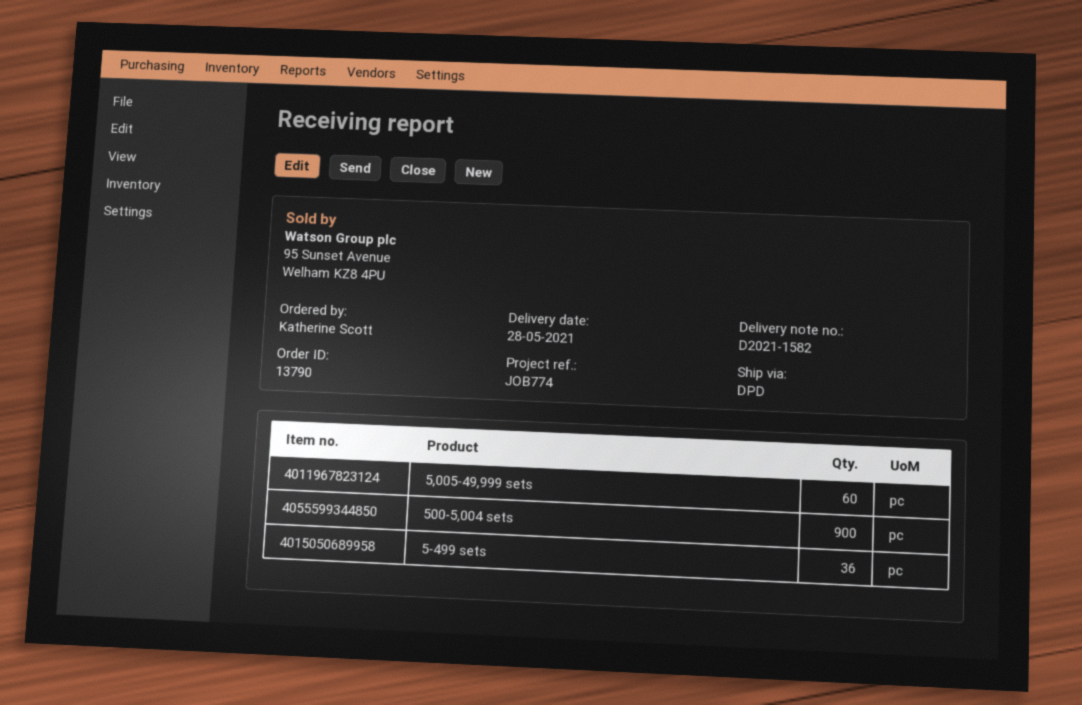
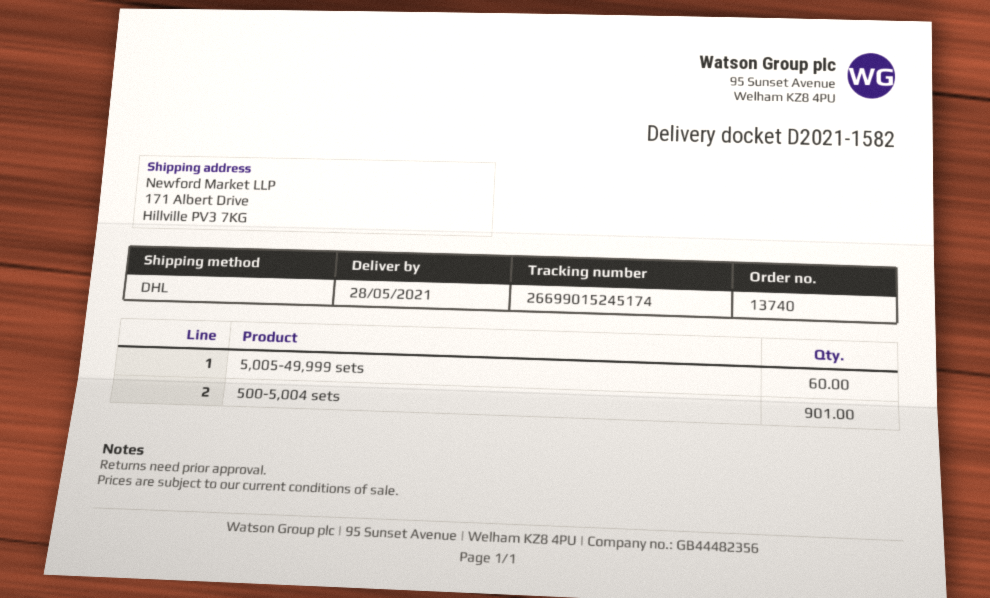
order number: 13790 -> 13740
shipping method: DPD -> DHL
500-5,004 sets: 900 -> 901
5-499 sets: 36 -> none

